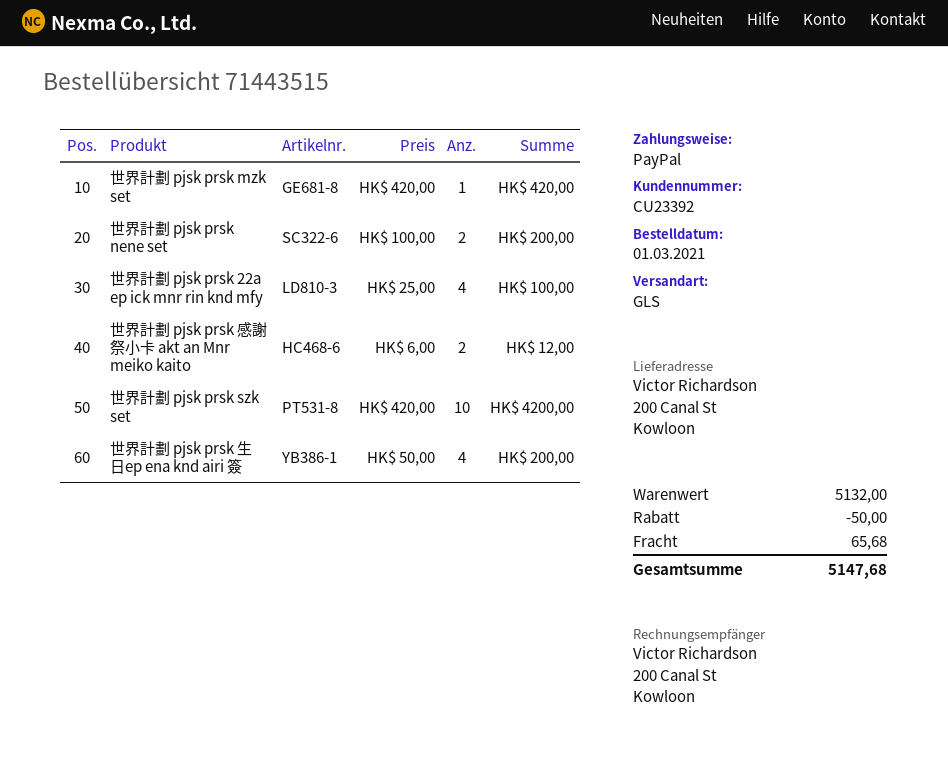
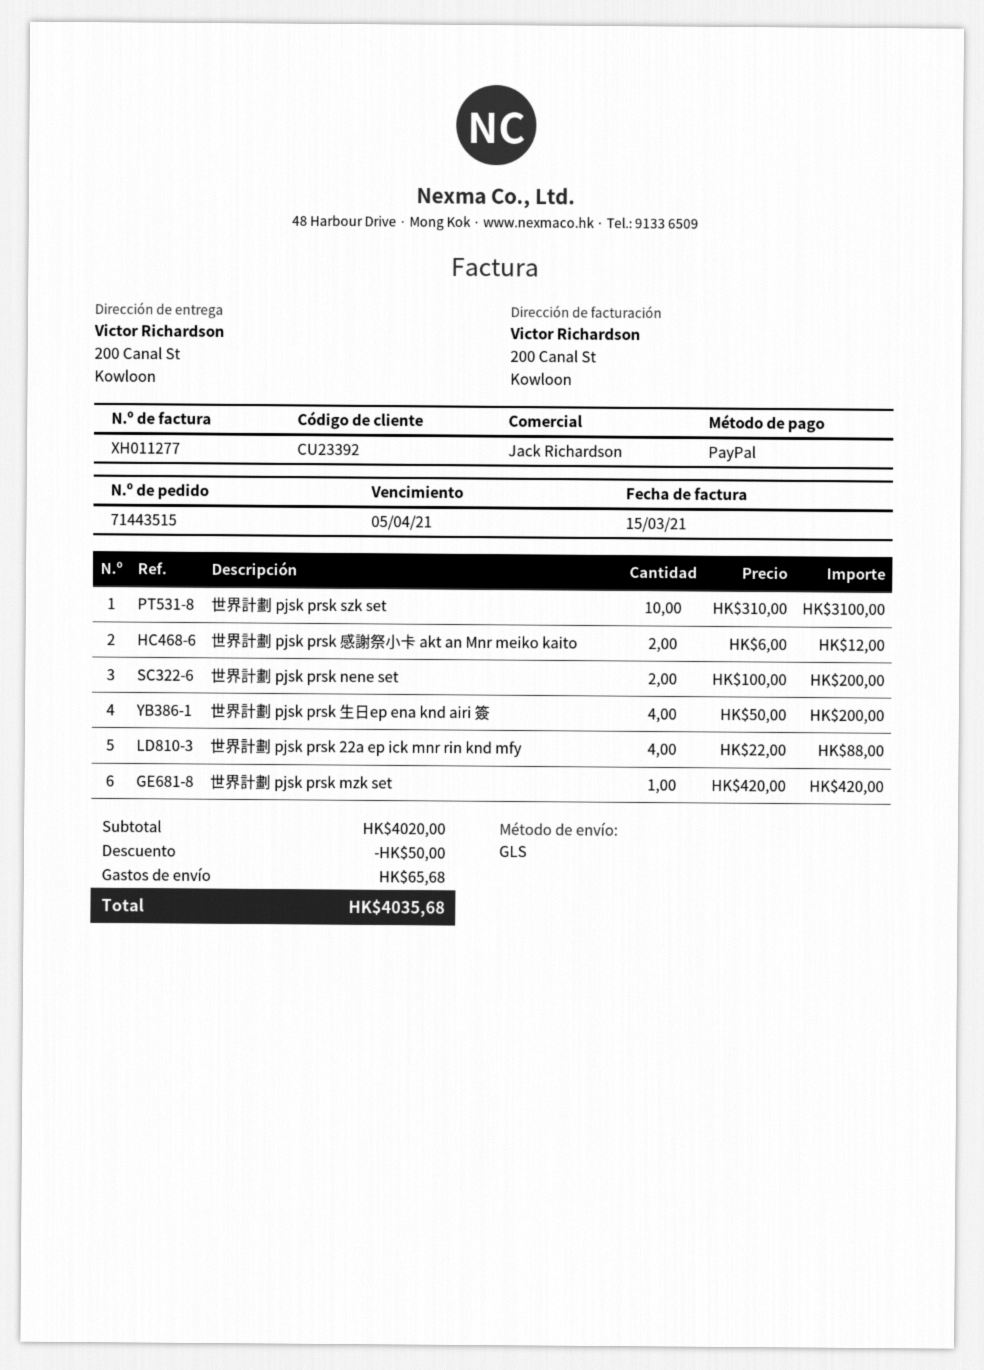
世界計劃 pjsk prsk 22a ep ick mnr rin knd mfy: 4 x 25.00 = 100.00 -> 4 x 22.00 = 88.00
世界計劃 pjsk prsk szk set: 10 x 420.00 = 4200.00 -> 10 x 310.00 = 3100.00
subtotal: 5132.00 -> 4020.00
total: 5147.68 -> 4035.68

